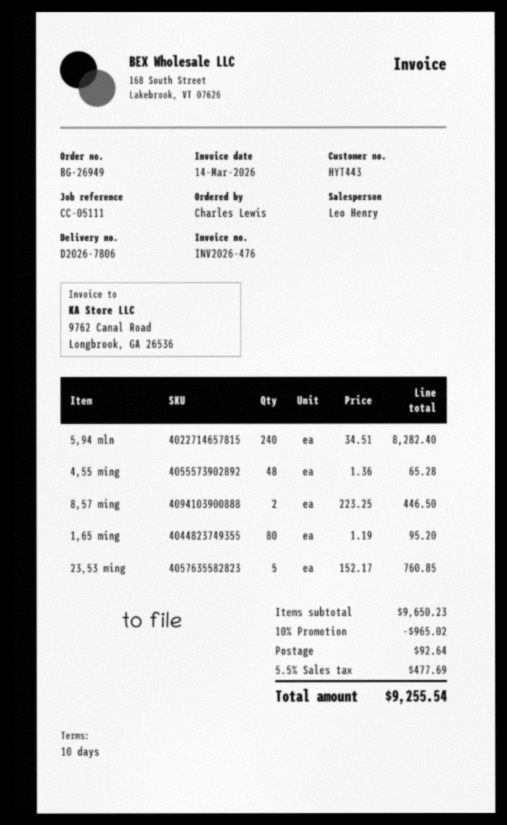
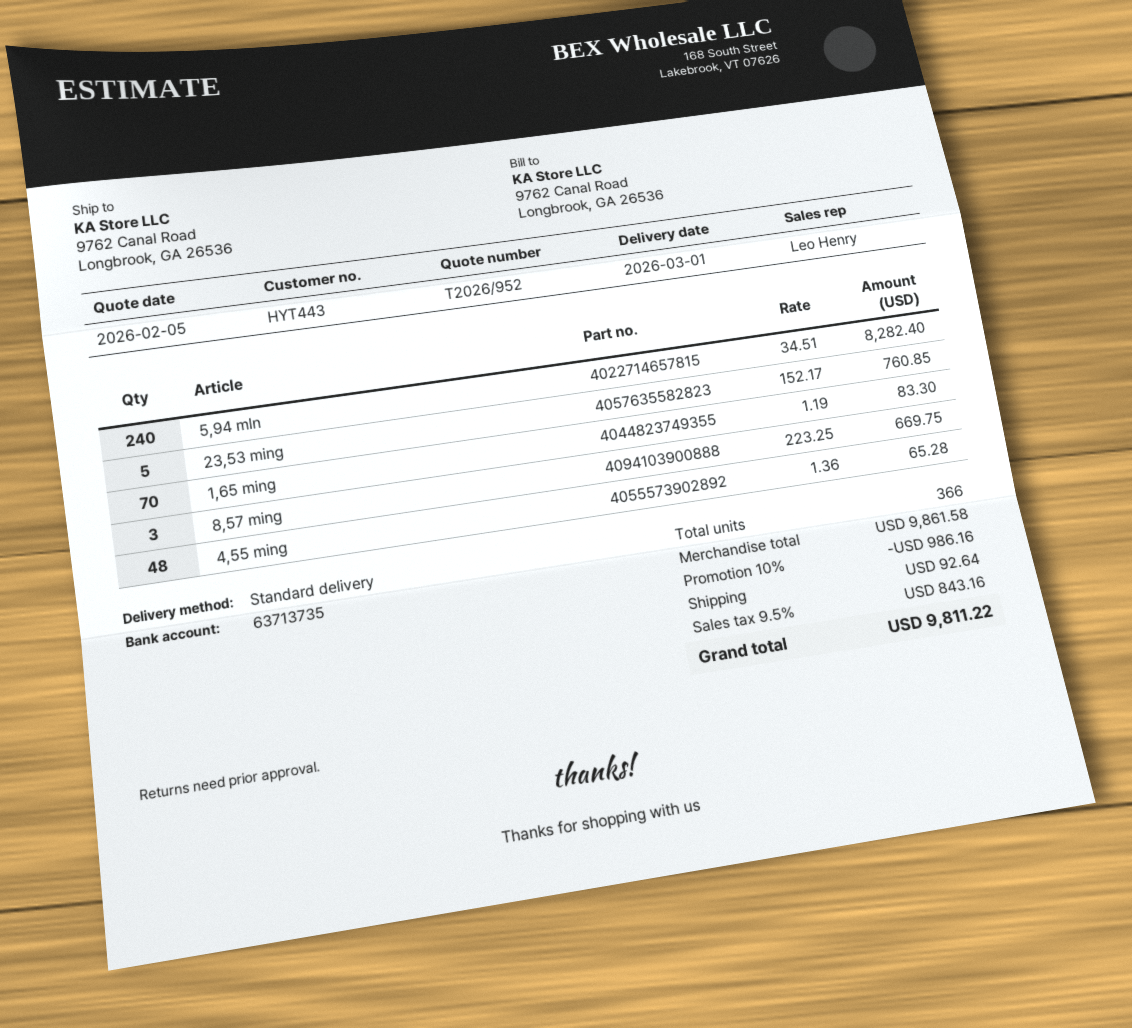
8,57 ming: 2 x 223.25 = 446.50 -> 3 x 223.25 = 669.75
1,65 ming: 80 x 1.19 = 95.20 -> 70 x 1.19 = 83.30
subtotal: 9650.23 -> 9861.58
discount: 10% = 965.02 -> 10% = 986.16
tax: 5.5% = 477.69 -> 9.5% = 843.16
total: 9255.54 -> 9811.22

